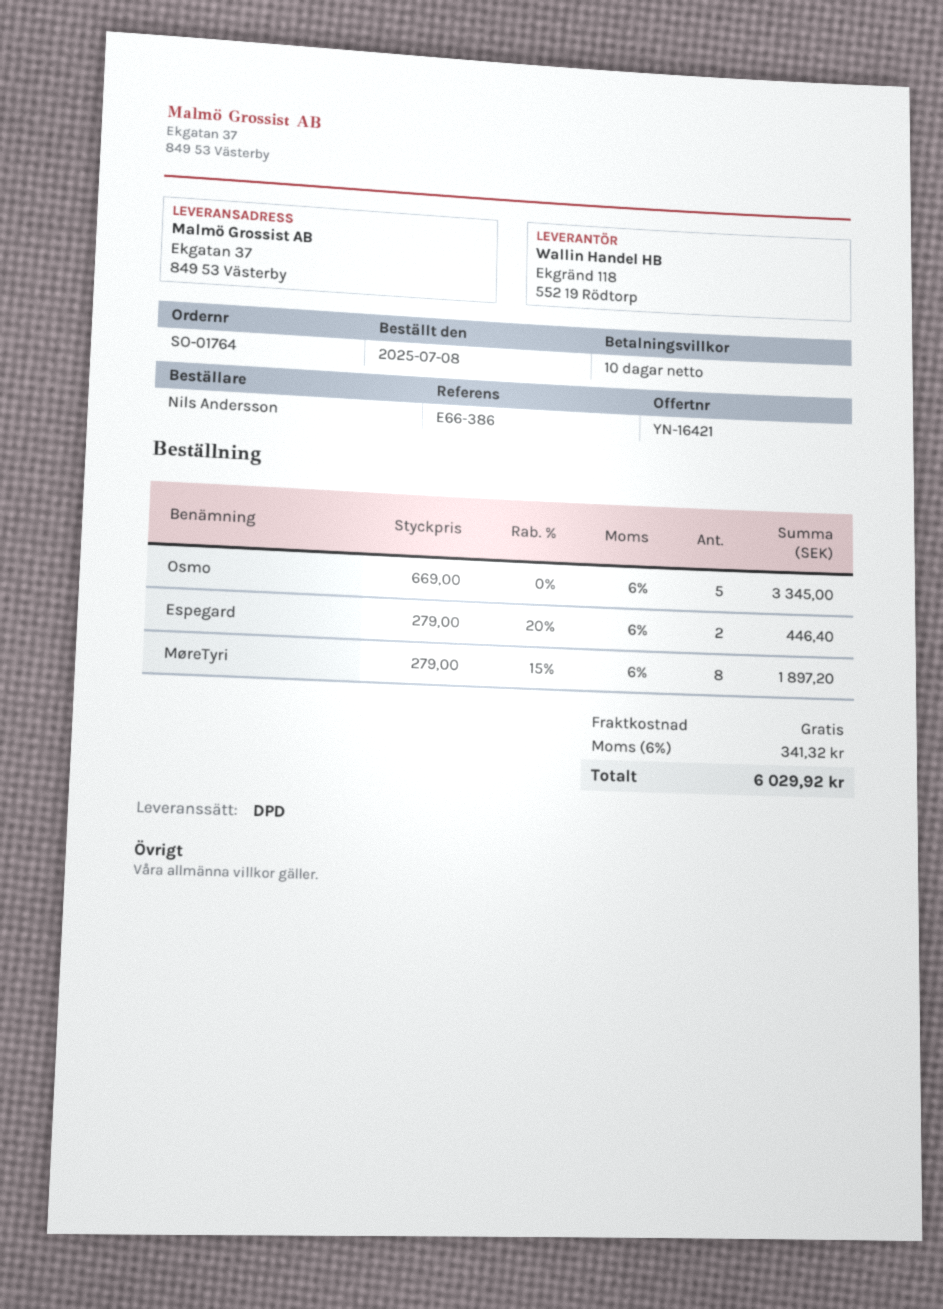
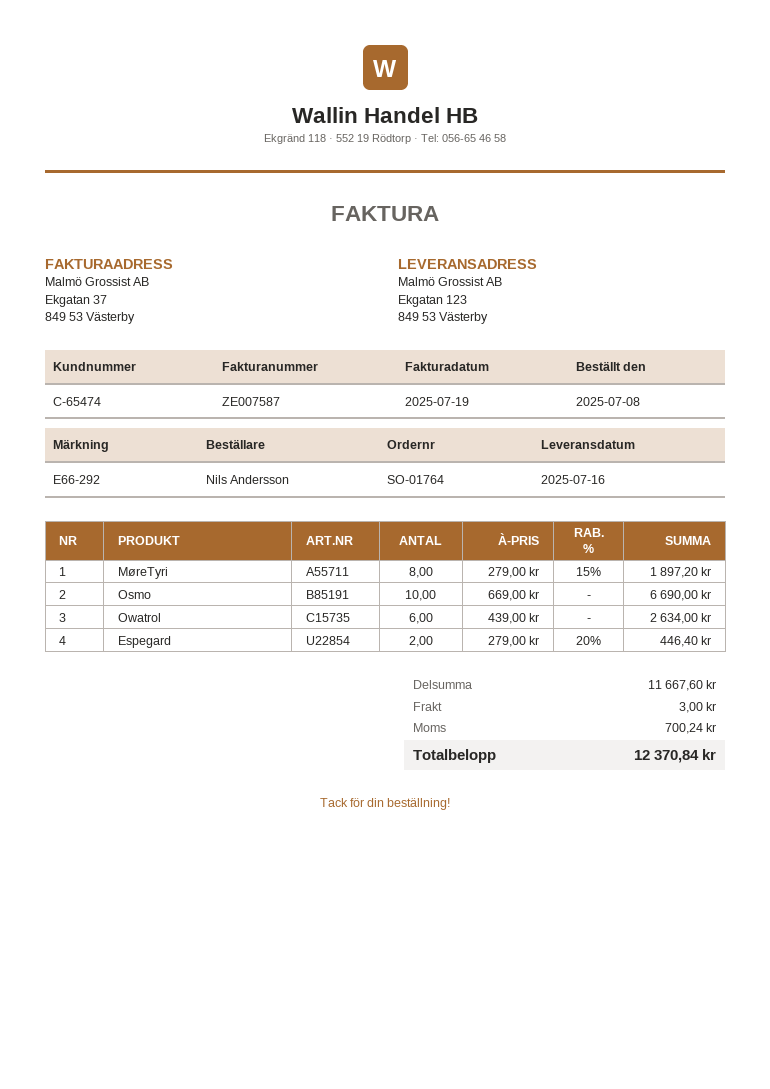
reference: E66-386 -> E66-292
ship to: Ekgatan 37, 849 53 Västerby -> Ekgatan 123, 849 53 Västerby
Osmo: 5 x 669.00 = 3345.00 -> 10 x 669.00 = 6690.00
Owatrol: none -> 6 x 439.00 = 2634.00
shipping: 0.00 -> 3.00
tax: 341.32 -> 700.24
total: 6029.92 -> 12370.84

